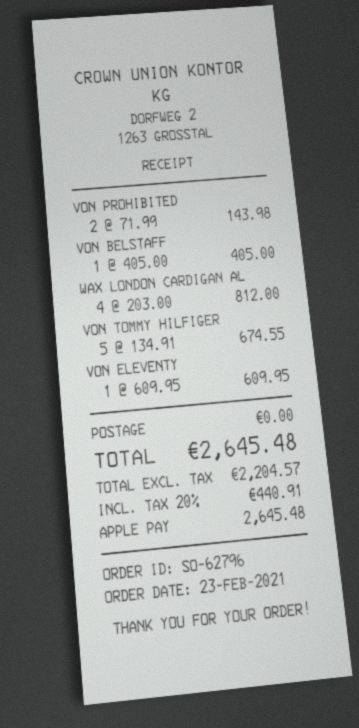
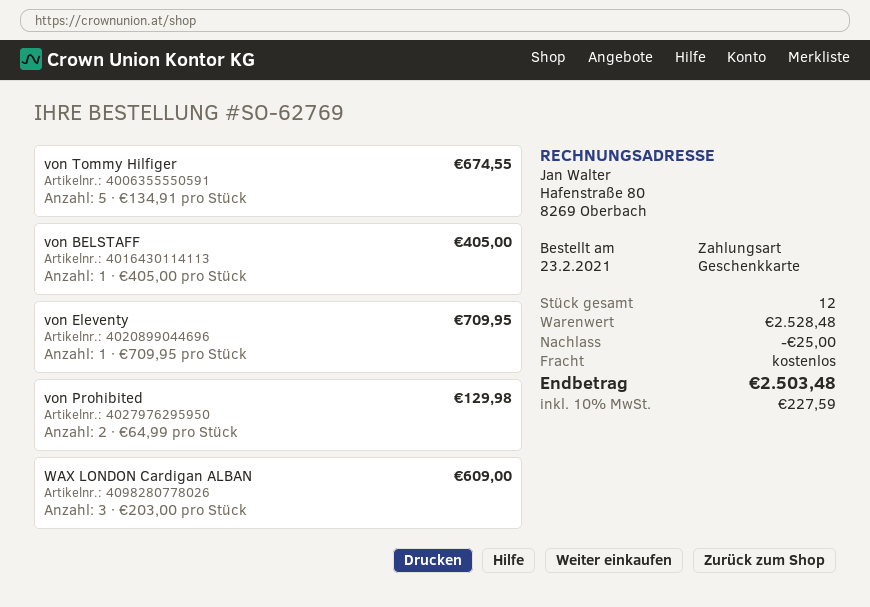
order number: SO-62796 -> SO-62769
payment method: Apple Pay -> gift card
VON PROHIBITED: 2 x 71.99 = 143.98 -> 2 x 64.99 = 129.98
WAX LONDON CARDIGAN AL: 4 x 203.00 = 812.00 -> 3 x 203.00 = 609.00
VON ELEVENTY: 1 x 609.95 = 609.95 -> 1 x 709.95 = 709.95
discount: none -> 25.00
tax: 20% = 440.91 -> 10% = 227.59
total: 2645.48 -> 2503.48

